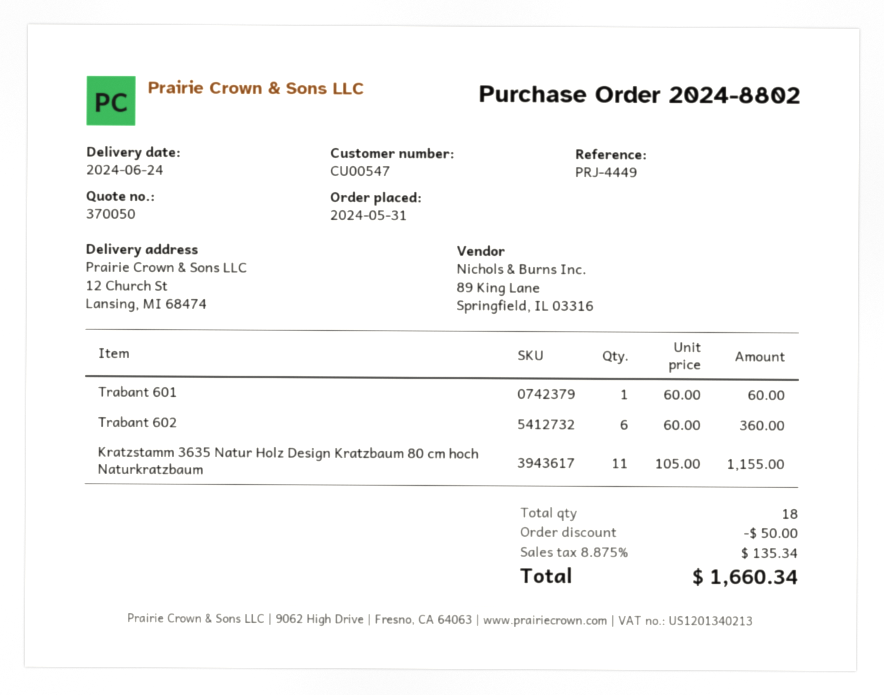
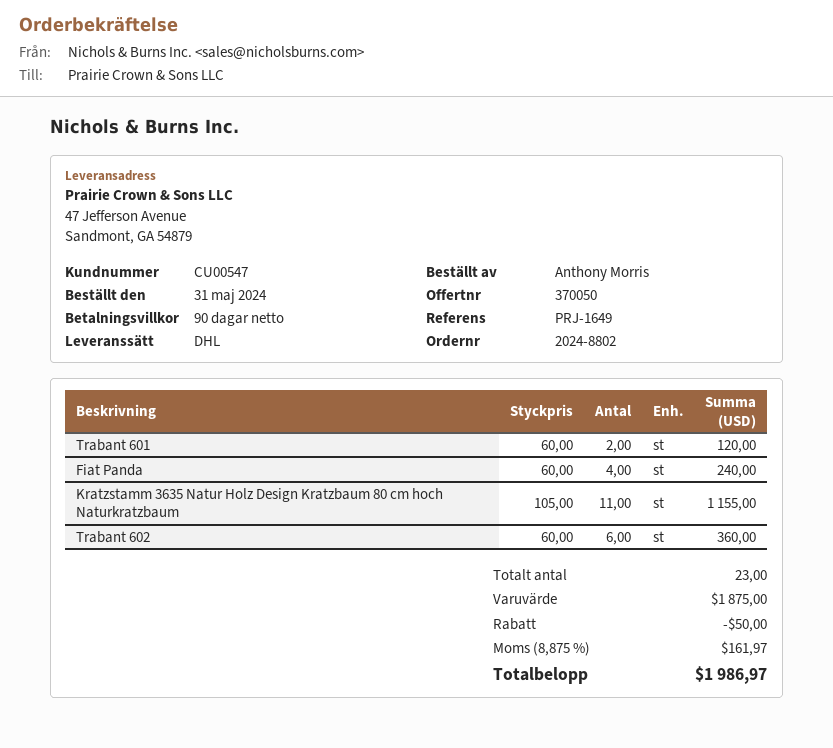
reference: PRJ-4449 -> PRJ-1649
ship to: 12 Church St, Lansing, MI 68474 -> 47 Jefferson Avenue, Sandmont, GA 54879
Trabant 601: 1 x 60.00 = 60.00 -> 2 x 60.00 = 120.00
Fiat Panda: none -> 4 x 60.00 = 240.00
total quantity: 18 -> 23
tax: 8.875% = 135.34 -> 8.875% = 161.97
total: 1660.34 -> 1986.97

